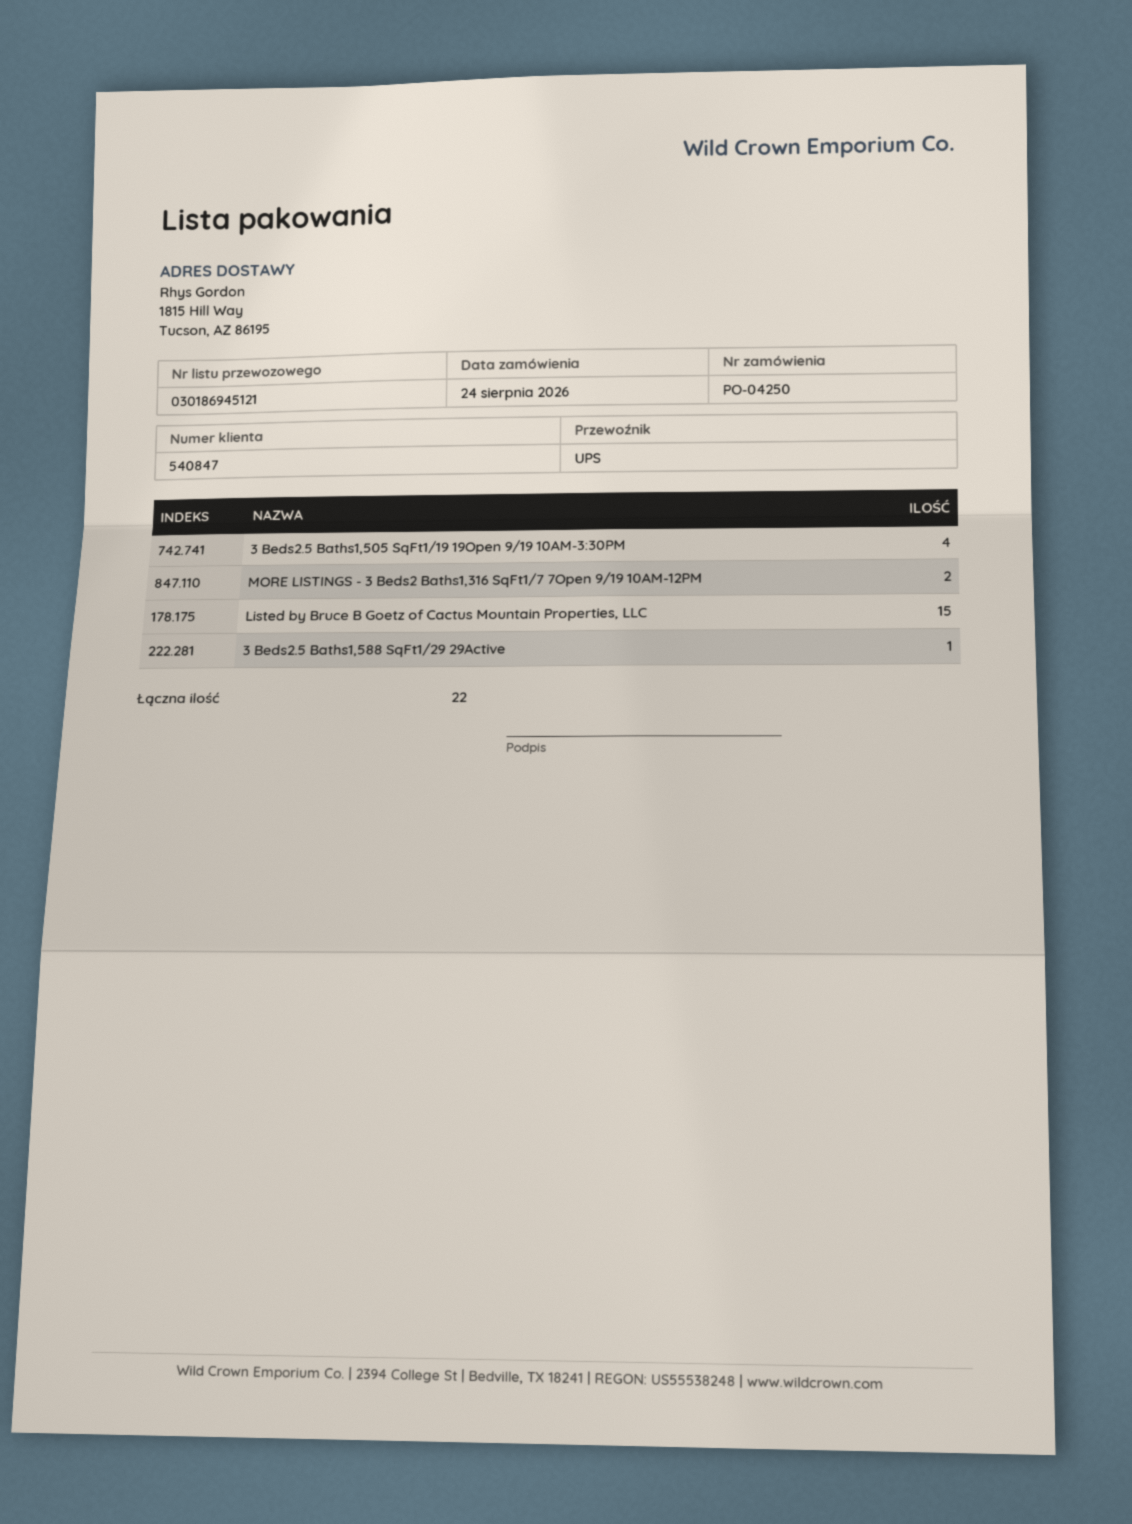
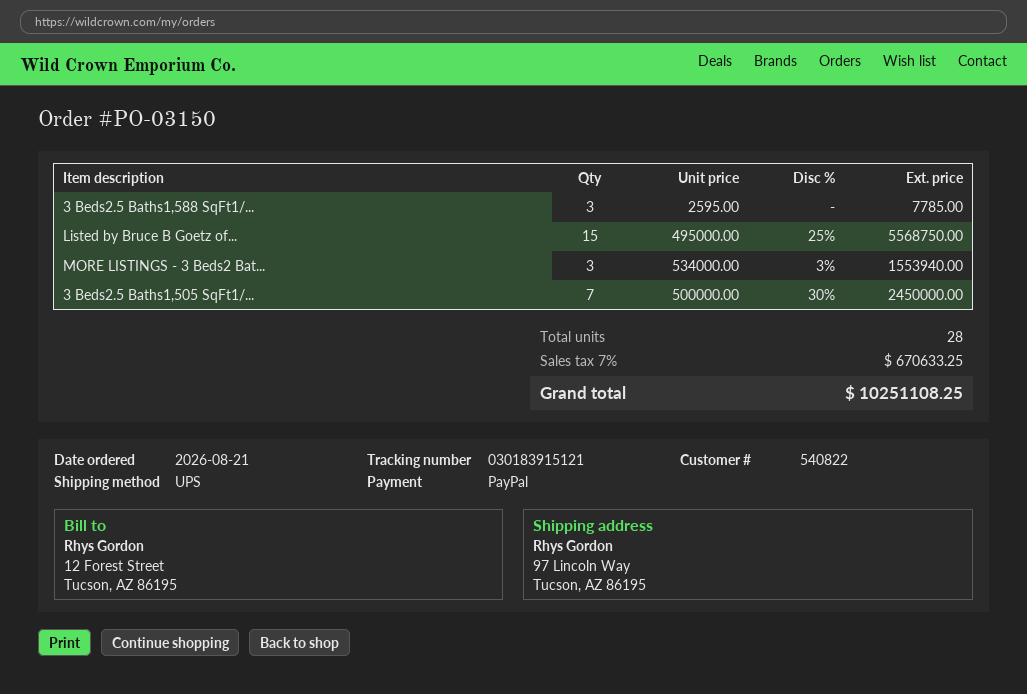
order number: PO-04250 -> PO-03150
order date: 2026-08-24 -> 2026-08-21
customer number: 540847 -> 540822
tracking number: 030186945121 -> 030183915121
ship to: 1815 Hill Way, Tucson, AZ 86195 -> 97 Lincoln Way, Tucson, AZ 86195
3 Beds2.5 Baths1,505 SqFt1/19 19Open 9/19 10AM-3:30PM: 4 -> 7
MORE LISTINGS - 3 Beds2 Baths1,316 SqFt1/7 7Open 9/19 10AM-12PM: 2 -> 3
3 Beds2.5 Baths1,588 SqFt1/29 29Active: 1 -> 3
total quantity: 22 -> 28

